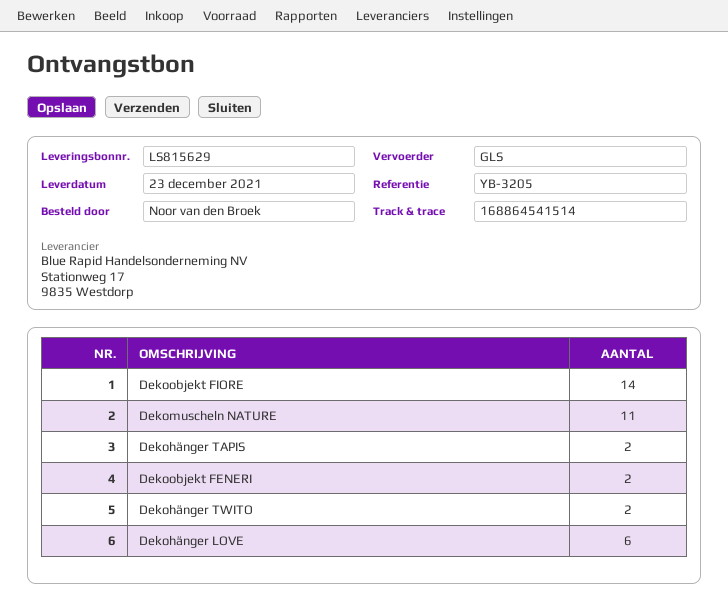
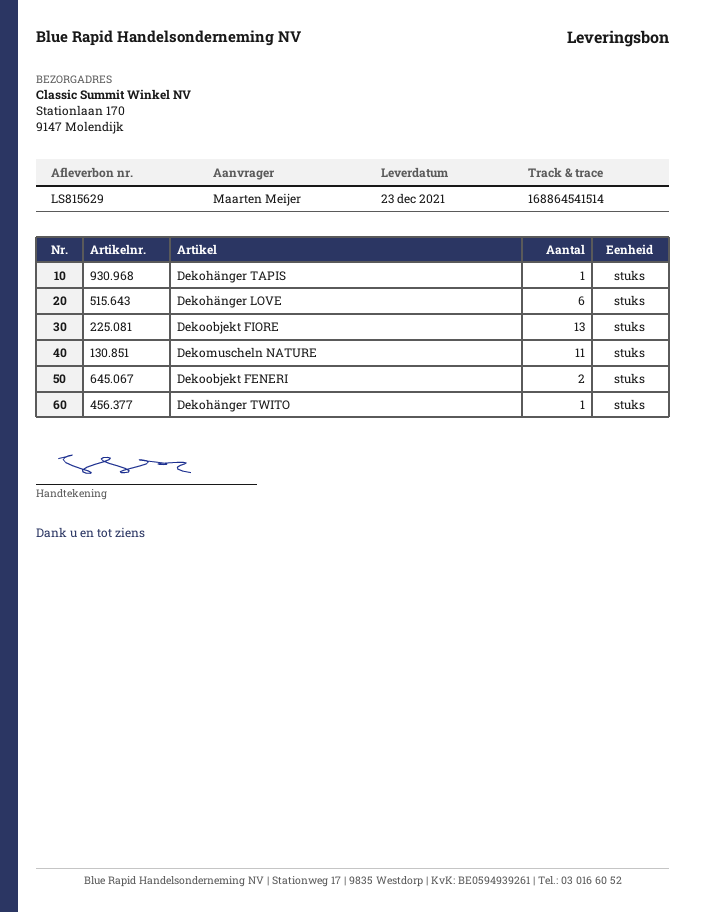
ordered by: Noor van den Broek -> Maarten Meijer
Dekoobjekt FIORE: 14 -> 13
Dekohänger TAPIS: 2 -> 1
Dekohänger TWITO: 2 -> 1

